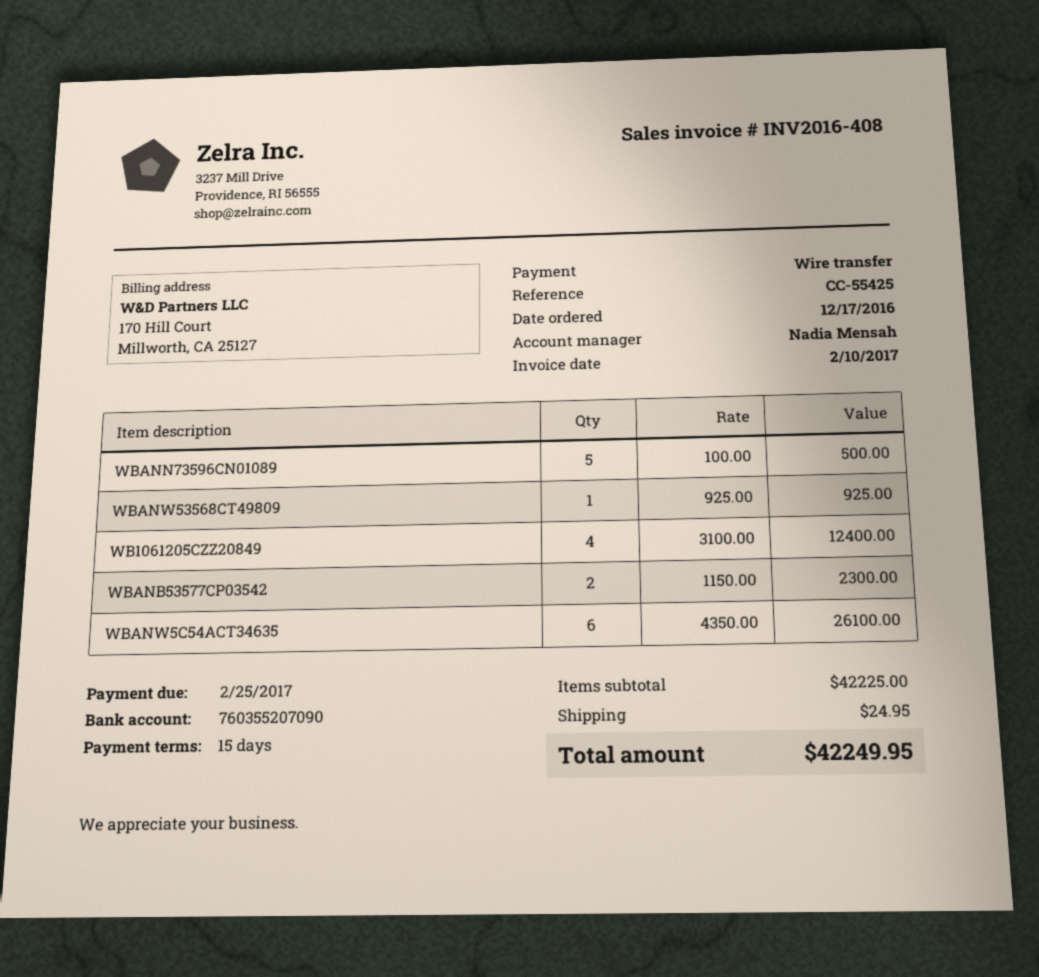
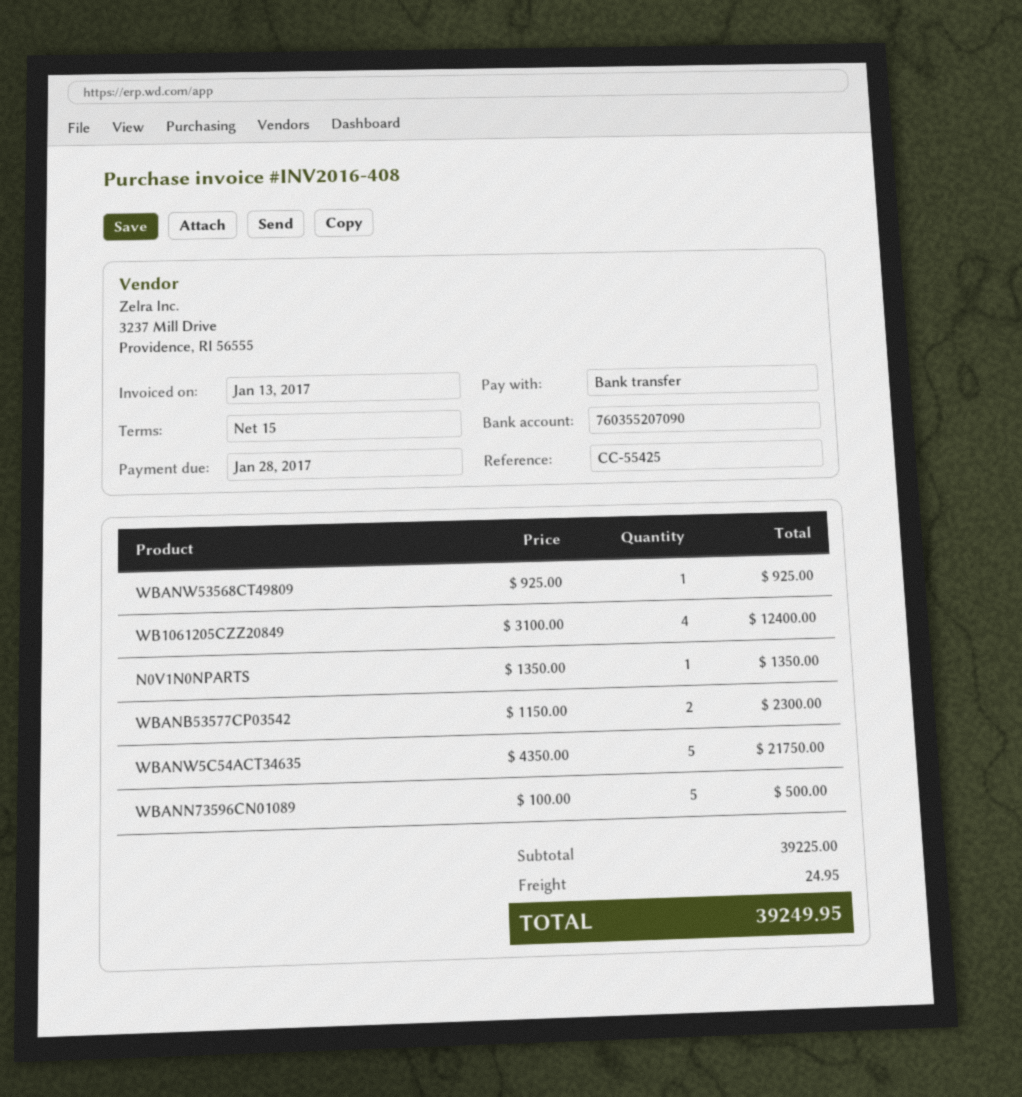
invoice date: 2017-02-10 -> 2017-01-13
due date: 2017-02-25 -> 2017-01-28
WBANW5C54ACT34635: 6 x 4350.00 = 26100.00 -> 5 x 4350.00 = 21750.00
N0V1N0NPARTS: none -> 1 x 1350.00 = 1350.00
subtotal: 42225.00 -> 39225.00
total: 42249.95 -> 39249.95

